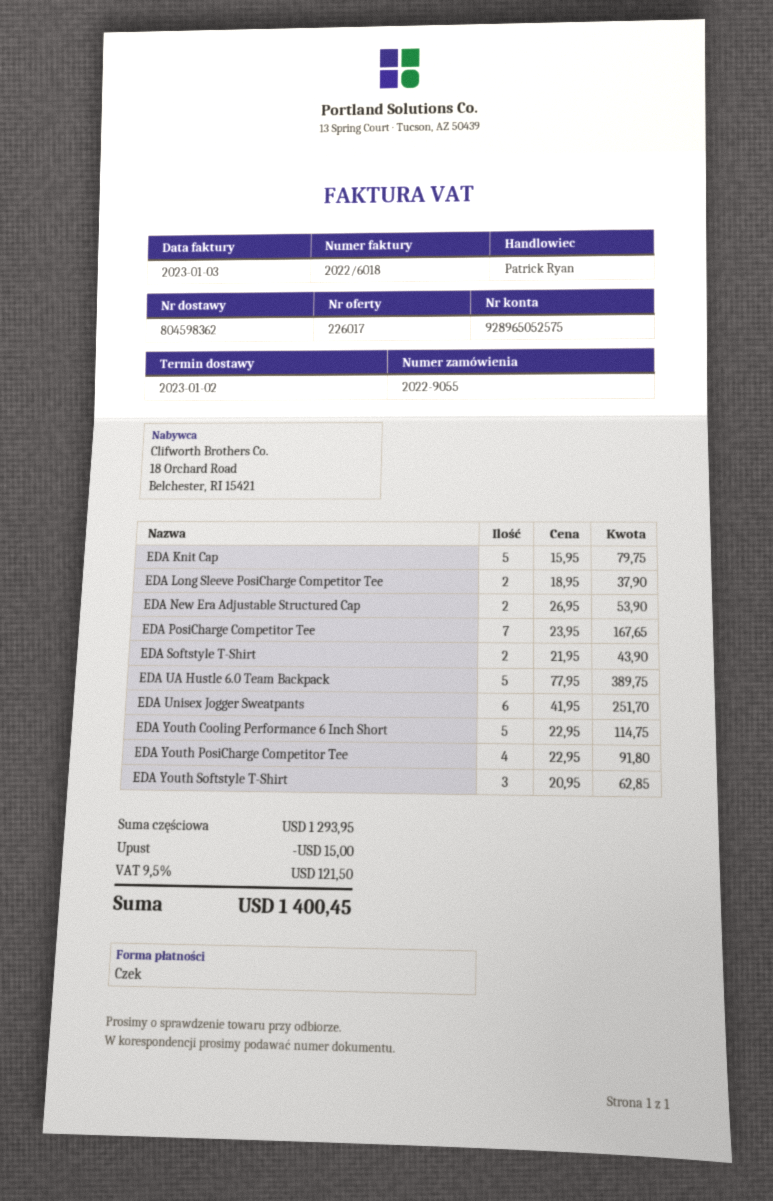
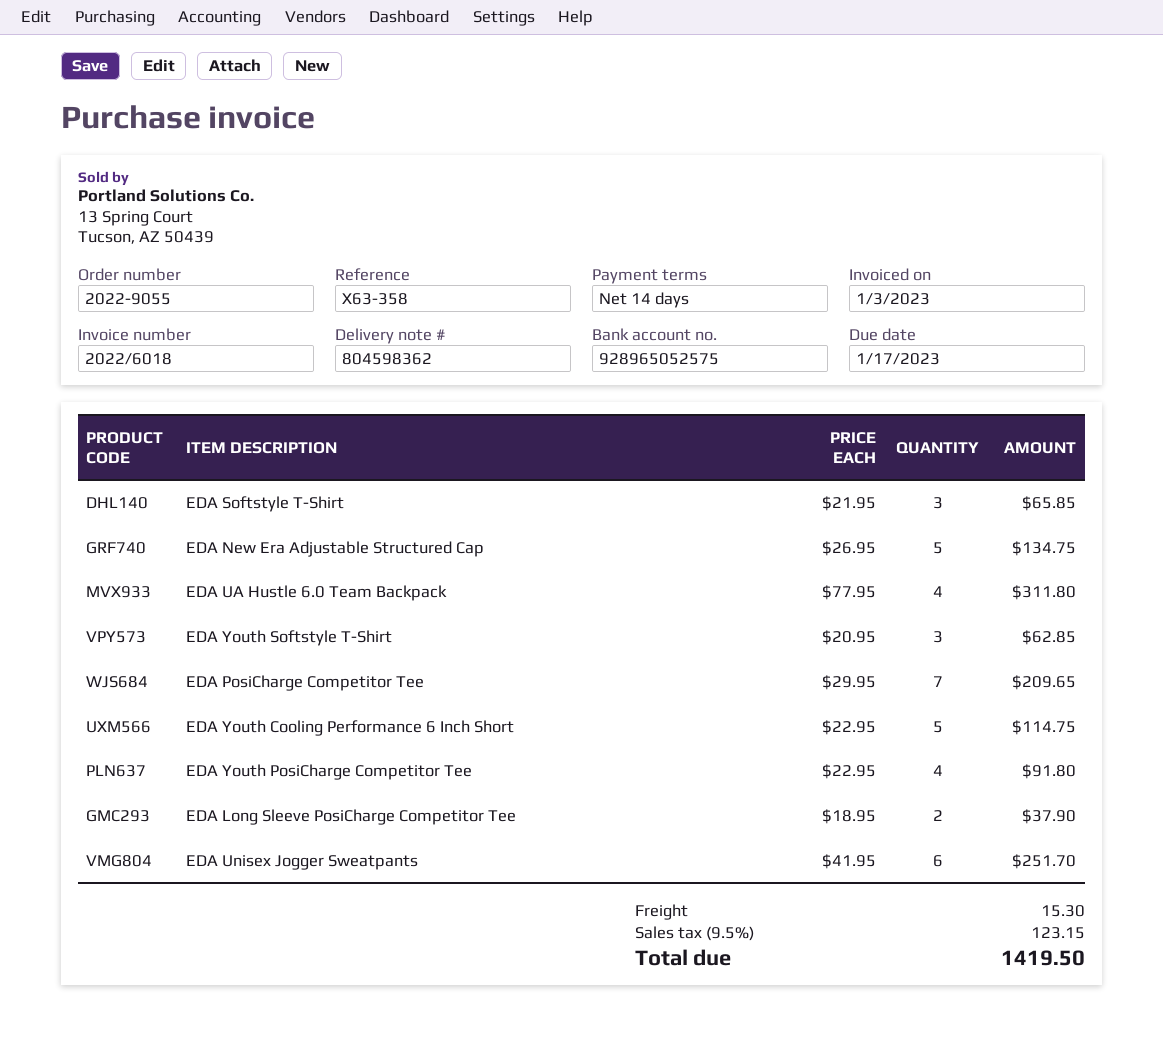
EDA Knit Cap: 5 x 15.95 = 79.75 -> none
EDA New Era Adjustable Structured Cap: 2 x 26.95 = 53.90 -> 5 x 26.95 = 134.75
EDA PosiCharge Competitor Tee: 7 x 23.95 = 167.65 -> 7 x 29.95 = 209.65
EDA Softstyle T-Shirt: 2 x 21.95 = 43.90 -> 3 x 21.95 = 65.85
EDA UA Hustle 6.0 Team Backpack: 5 x 77.95 = 389.75 -> 4 x 77.95 = 311.80
discount: 15.00 -> none
shipping: none -> 15.30
tax: 9.5% = 121.50 -> 9.5% = 123.15
total: 1400.45 -> 1419.50

